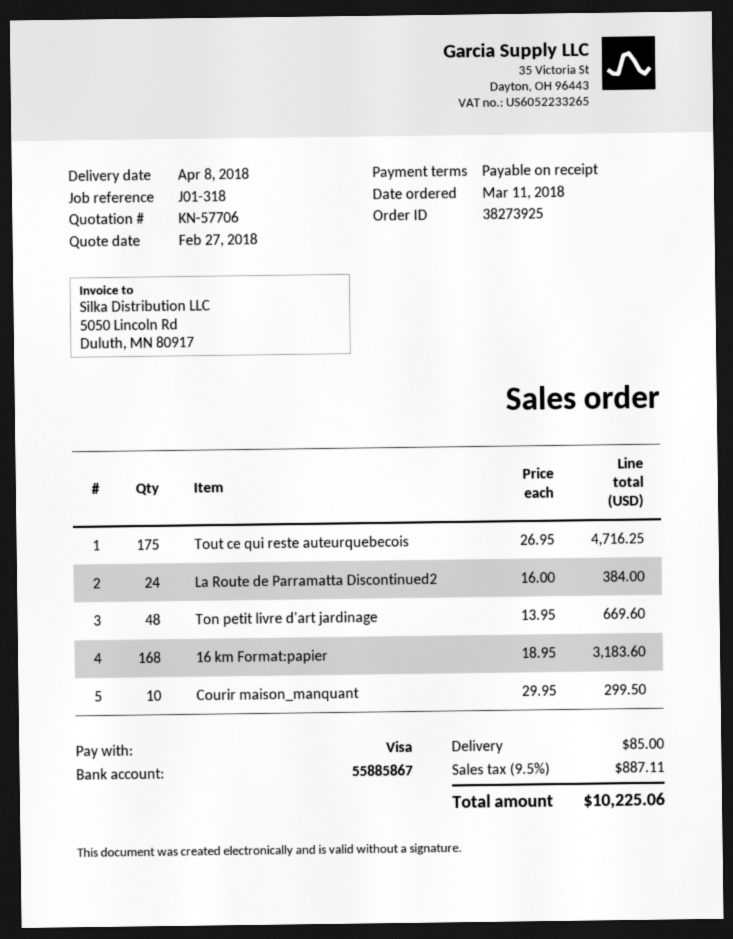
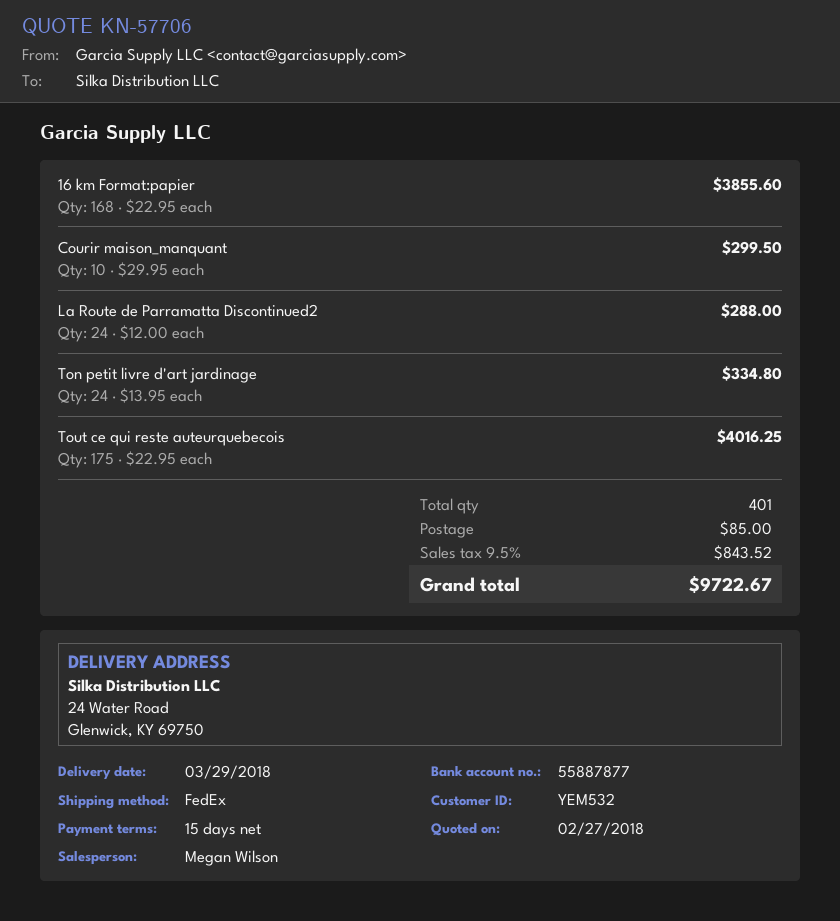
delivery date: 2018-04-08 -> 2018-03-29
payment terms: on receipt -> 15 days
bank account: 55885867 -> 55887877
Tout ce qui reste auteurquebecois: 175 x 26.95 = 4716.25 -> 175 x 22.95 = 4016.25
La Route de Parramatta Discontinued2: 24 x 16.00 = 384.00 -> 24 x 12.00 = 288.00
Ton petit livre d'art jardinage: 48 x 13.95 = 669.60 -> 24 x 13.95 = 334.80
16 km Format:papier: 168 x 18.95 = 3183.60 -> 168 x 22.95 = 3855.60
tax: 9.5% = 887.11 -> 9.5% = 843.52
total: 10225.06 -> 9722.67

